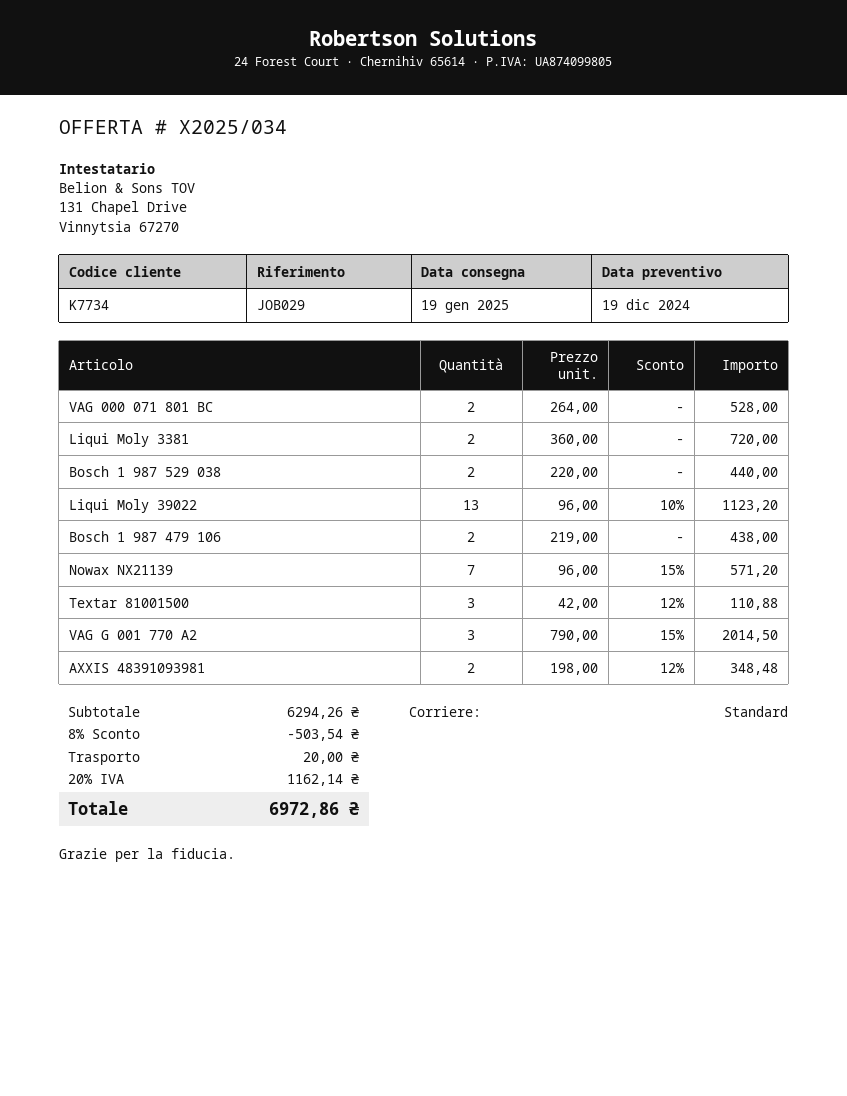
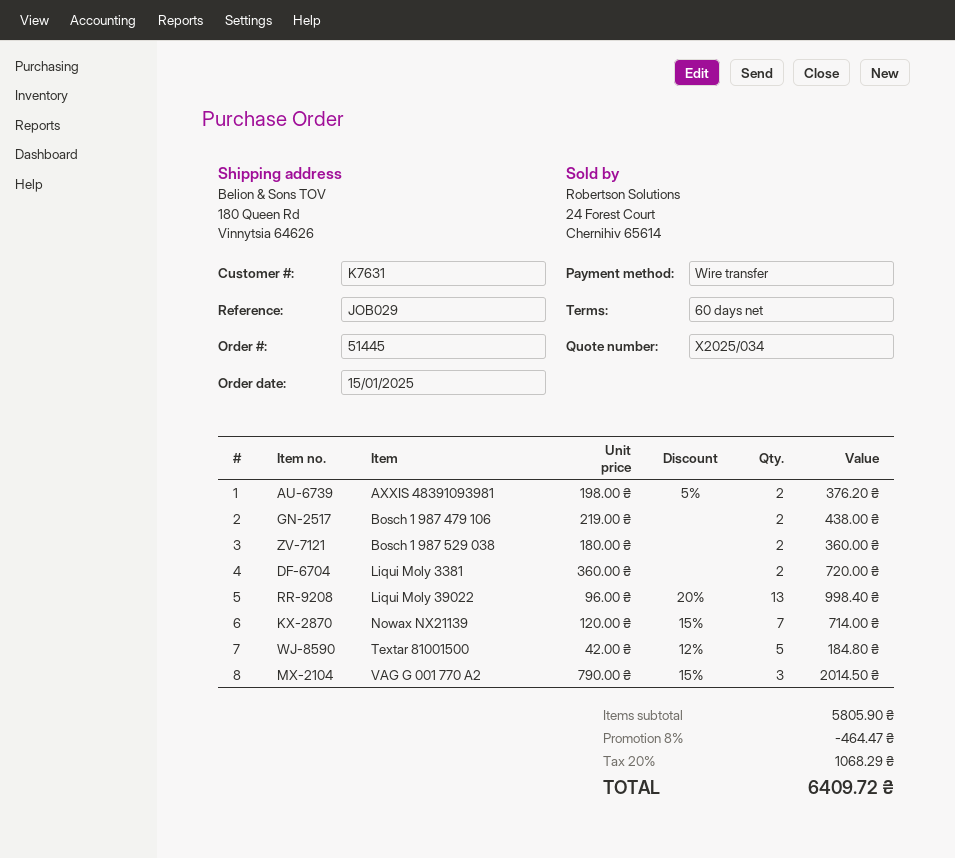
customer number: K7734 -> K7631
VAG 000 071 801 BC: 2 x 264.00 = 528.00 -> none
Bosch 1 987 529 038: 2 x 220.00 = 440.00 -> 2 x 180.00 = 360.00
Liqui Moly 39022: 13 x 96.00 - 10% = 1123.20 -> 13 x 96.00 - 20% = 998.40
Nowax NX21139: 7 x 96.00 - 15% = 571.20 -> 7 x 120.00 - 15% = 714.00
Textar 81001500: 3 x 42.00 - 12% = 110.88 -> 5 x 42.00 - 12% = 184.80
AXXIS 48391093981: 2 x 198.00 - 12% = 348.48 -> 2 x 198.00 - 5% = 376.20
subtotal: 6294.26 -> 5805.90
discount: 8% = 503.54 -> 8% = 464.47
shipping: 20.00 -> none
tax: 20% = 1162.14 -> 20% = 1068.29
total: 6972.86 -> 6409.72

